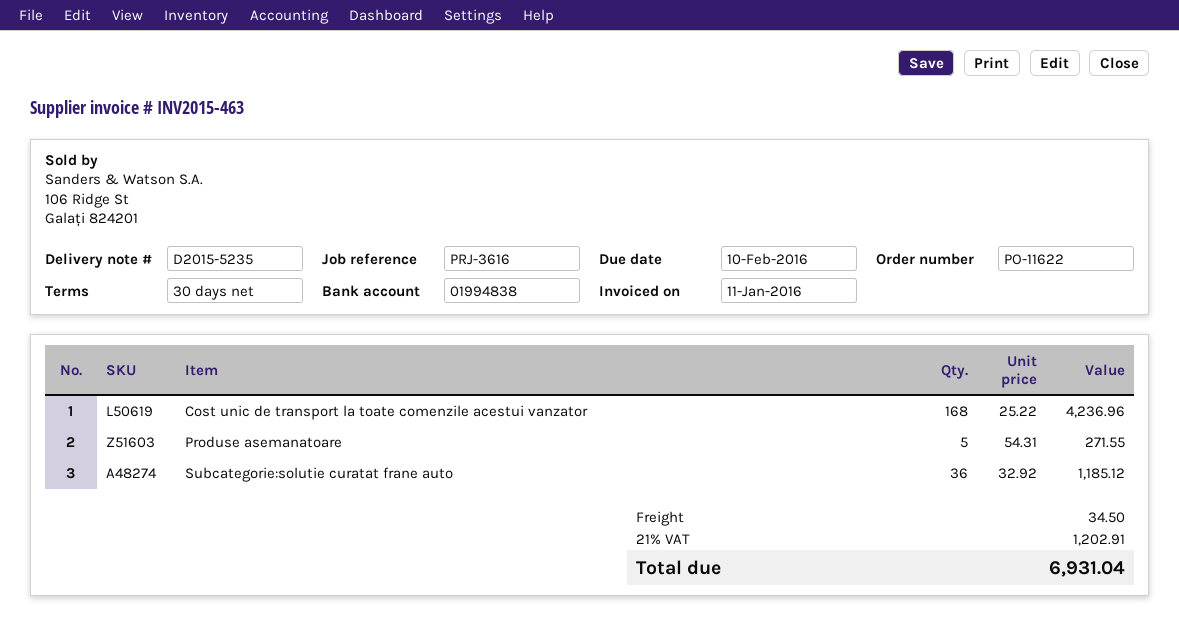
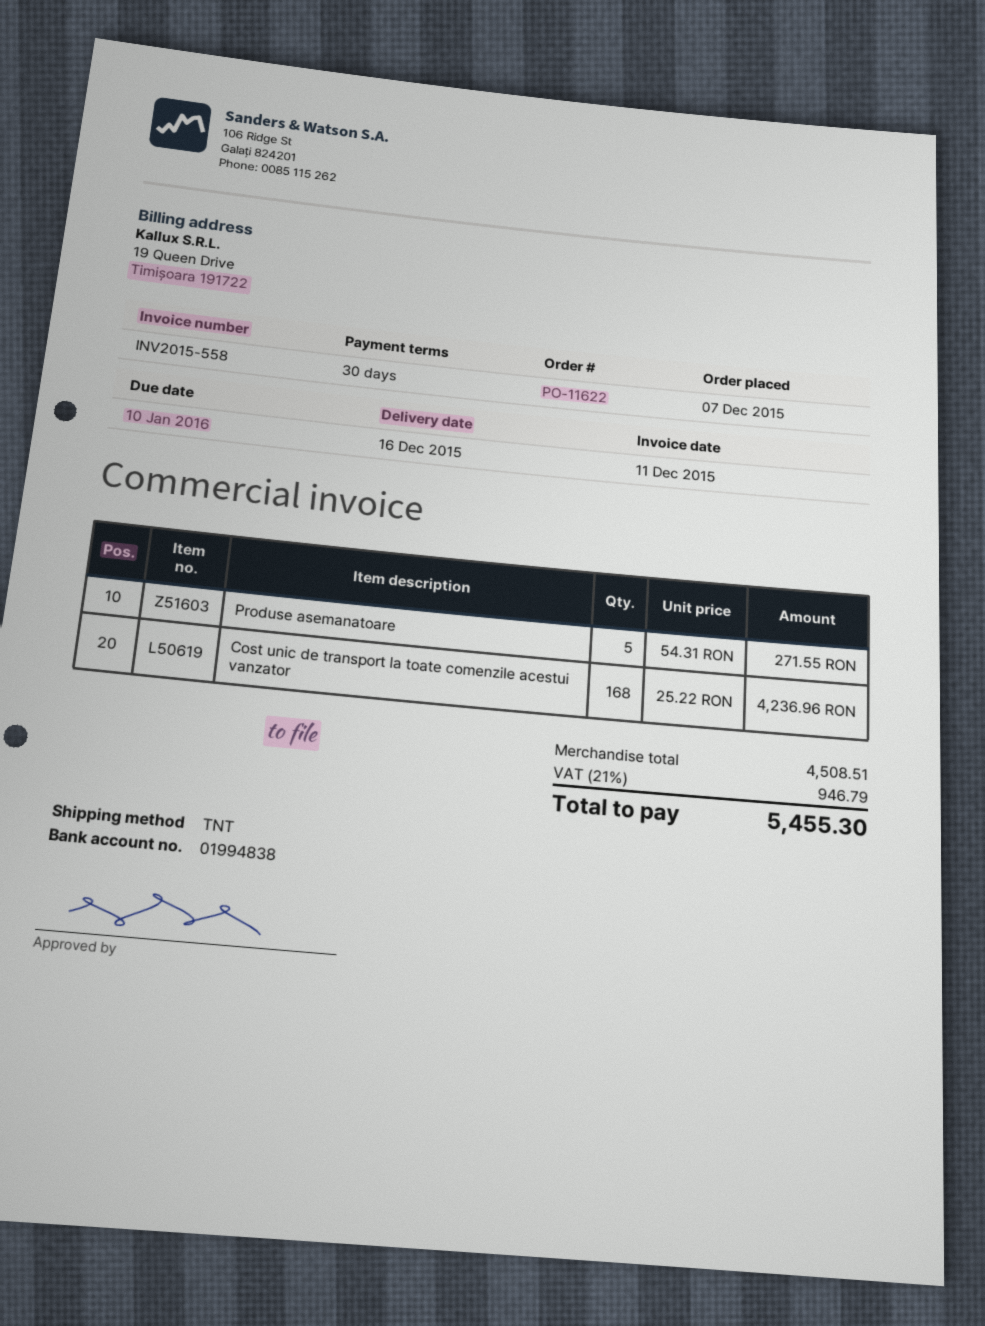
invoice number: INV2015-463 -> INV2015-558
invoice date: 2016-01-11 -> 2015-12-11
due date: 2016-02-10 -> 2016-01-10
Subcategorie:solutie curatat frane auto: 36 x 32.92 = 1185.12 -> none
shipping: 34.50 -> none
tax: 21% = 1202.91 -> 21% = 946.79
total: 6931.04 -> 5455.30

